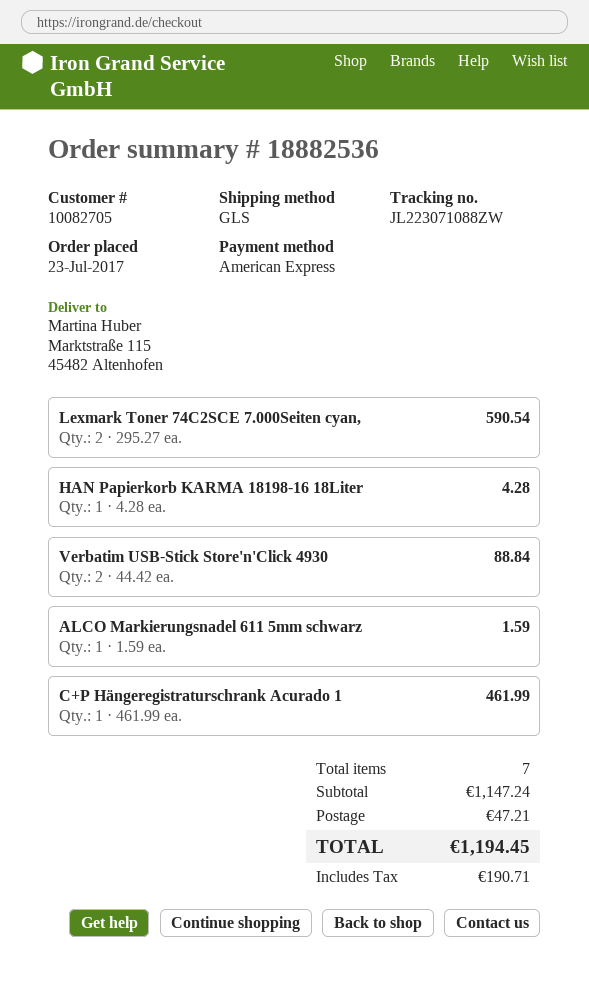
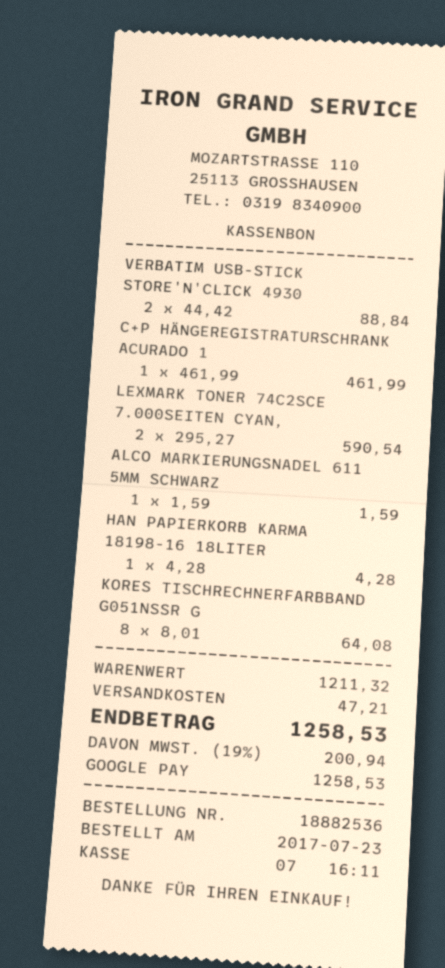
payment method: American Express -> Google Pay
KORES TISCHRECHNERFARBBAND G051NSSR G: none -> 8 x 8.01 = 64.08
subtotal: 1147.24 -> 1211.32
tax: 190.71 -> 200.94
total: 1194.45 -> 1258.53

